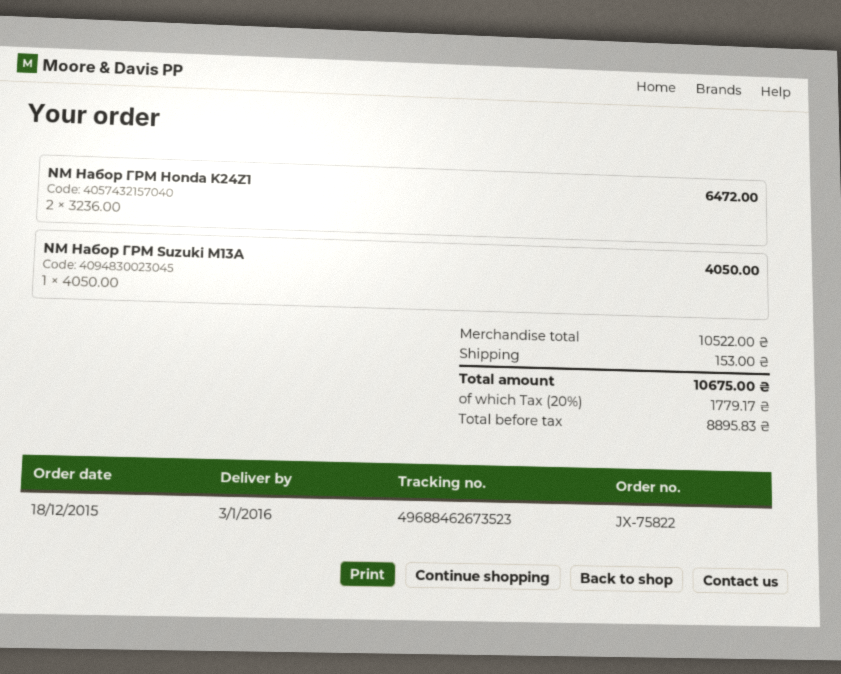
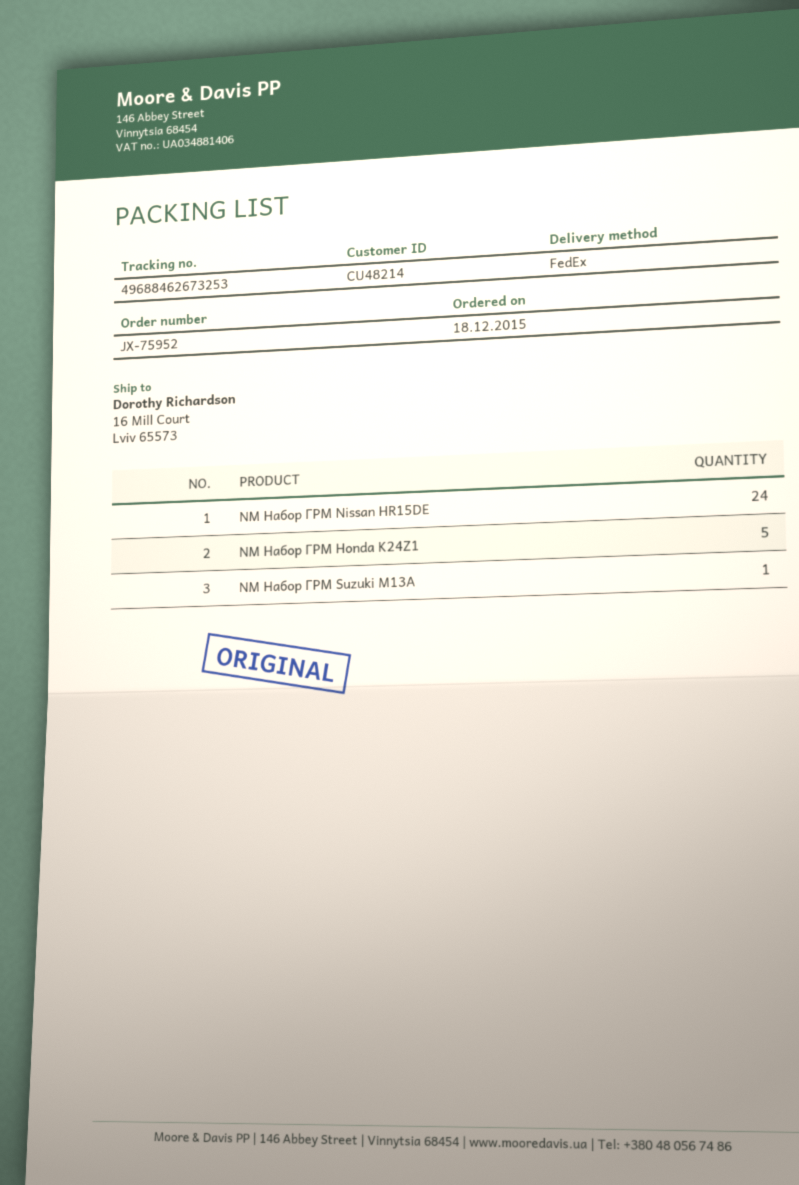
order number: JX-75822 -> JX-75952
tracking number: 49688462673523 -> 49688462673253
NM Набор ГРМ Honda K24Z1: 2 -> 5
NM Набор ГРМ Nissan HR15DE: none -> 24

